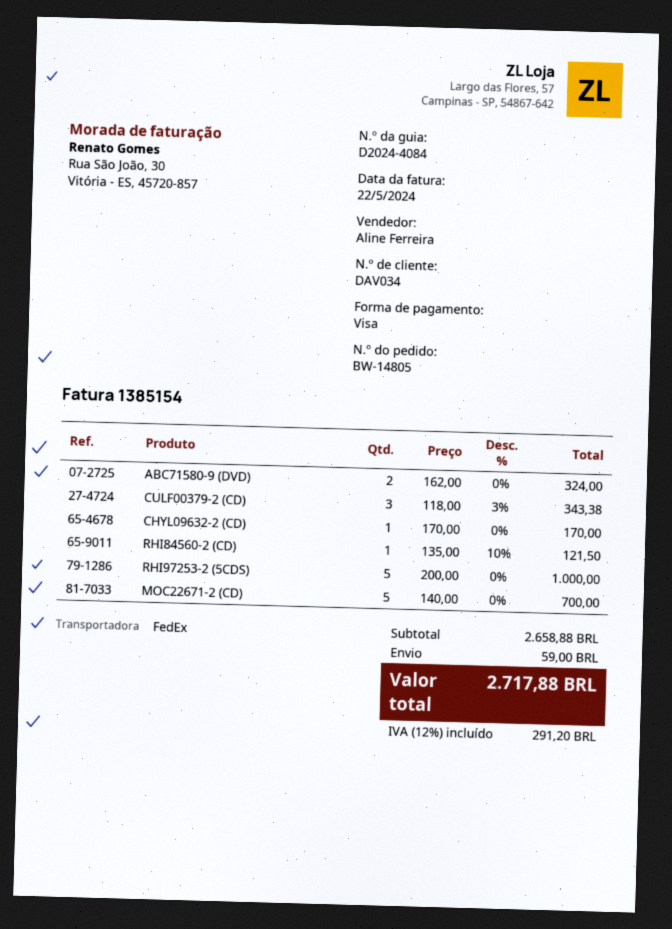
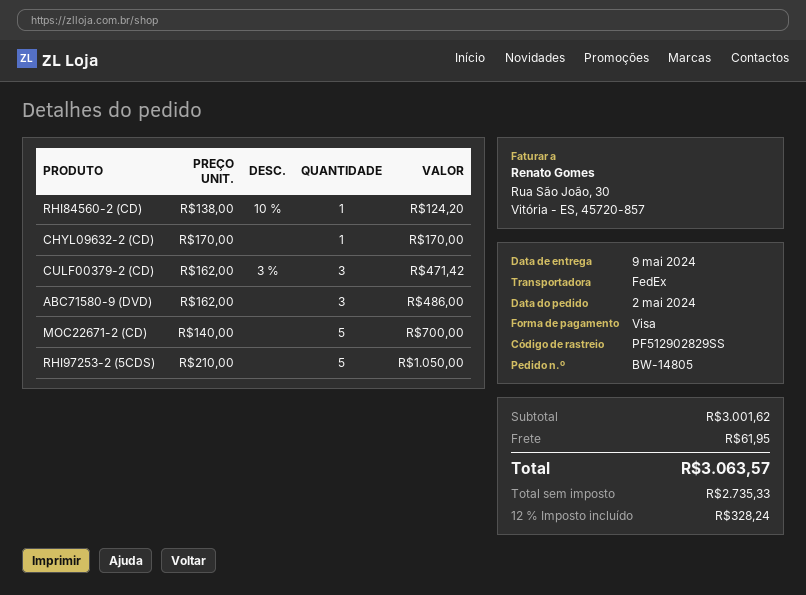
ABC71580-9 (DVD): 2 x 162.00 = 324.00 -> 3 x 162.00 = 486.00
CULF00379-2 (CD): 3 x 118.00 - 3% = 343.38 -> 3 x 162.00 - 3% = 471.42
RHI84560-2 (CD): 1 x 135.00 - 10% = 121.50 -> 1 x 138.00 - 10% = 124.20
RHI97253-2 (5CDS): 5 x 200.00 = 1000.00 -> 5 x 210.00 = 1050.00
subtotal: 2658.88 -> 3001.62
shipping: 59.00 -> 61.95
tax: 12% = 291.20 -> 12% = 328.24
total: 2717.88 -> 3063.57

